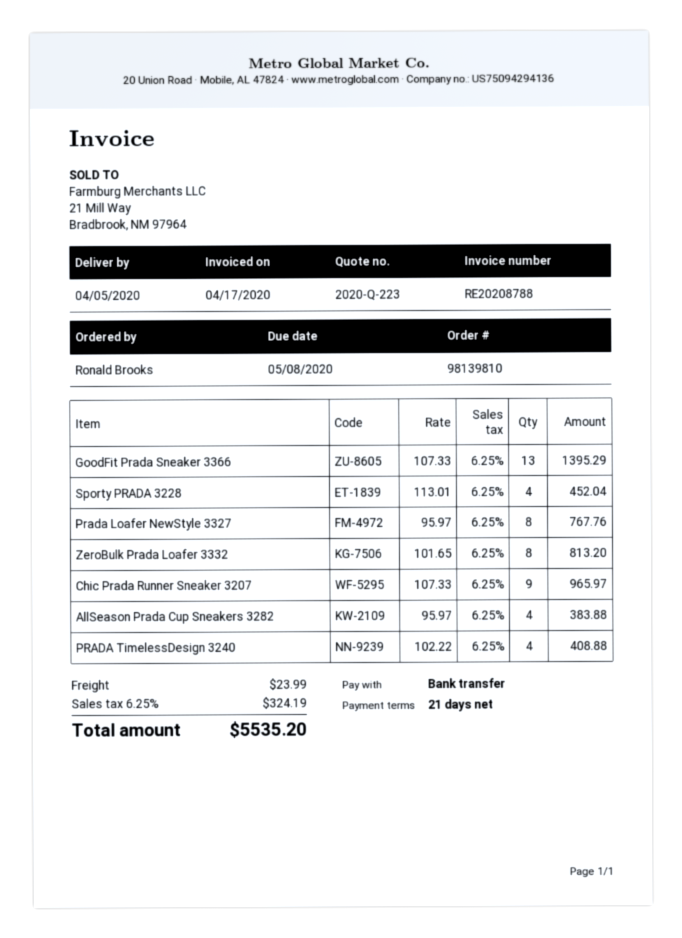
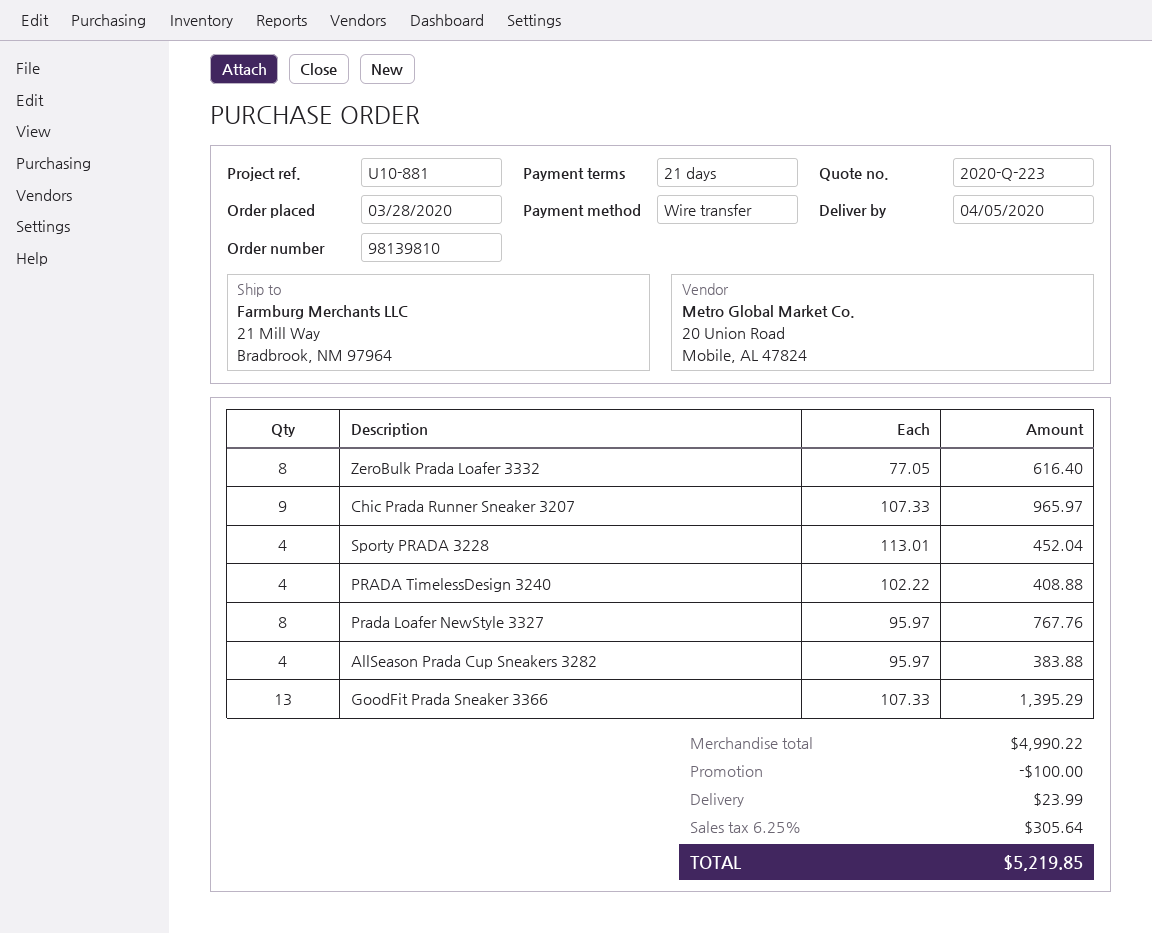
ZeroBulk Prada Loafer 3332: 8 x 101.65 = 813.20 -> 8 x 77.05 = 616.40
discount: none -> 100.00
tax: 6.25% = 324.19 -> 6.25% = 305.64
total: 5535.20 -> 5219.85

